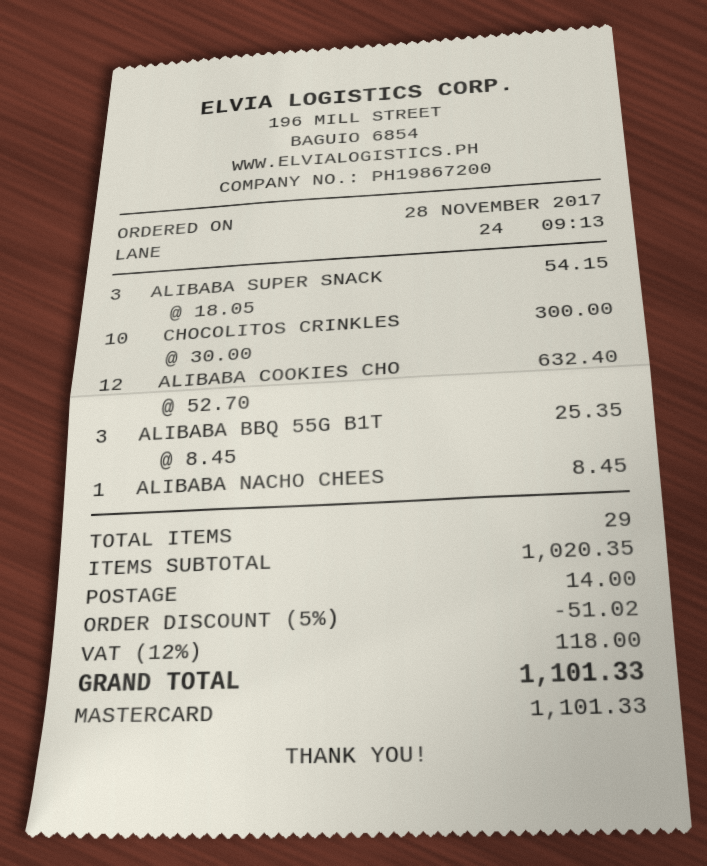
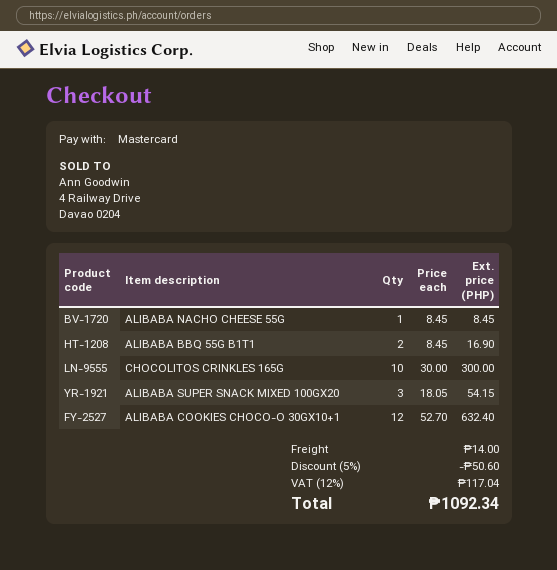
ALIBABA BBQ 55G B1T: 3 x 8.45 = 25.35 -> 2 x 8.45 = 16.90
discount: 5% = 51.02 -> 5% = 50.60
tax: 12% = 118.00 -> 12% = 117.04
total: 1101.33 -> 1092.34

